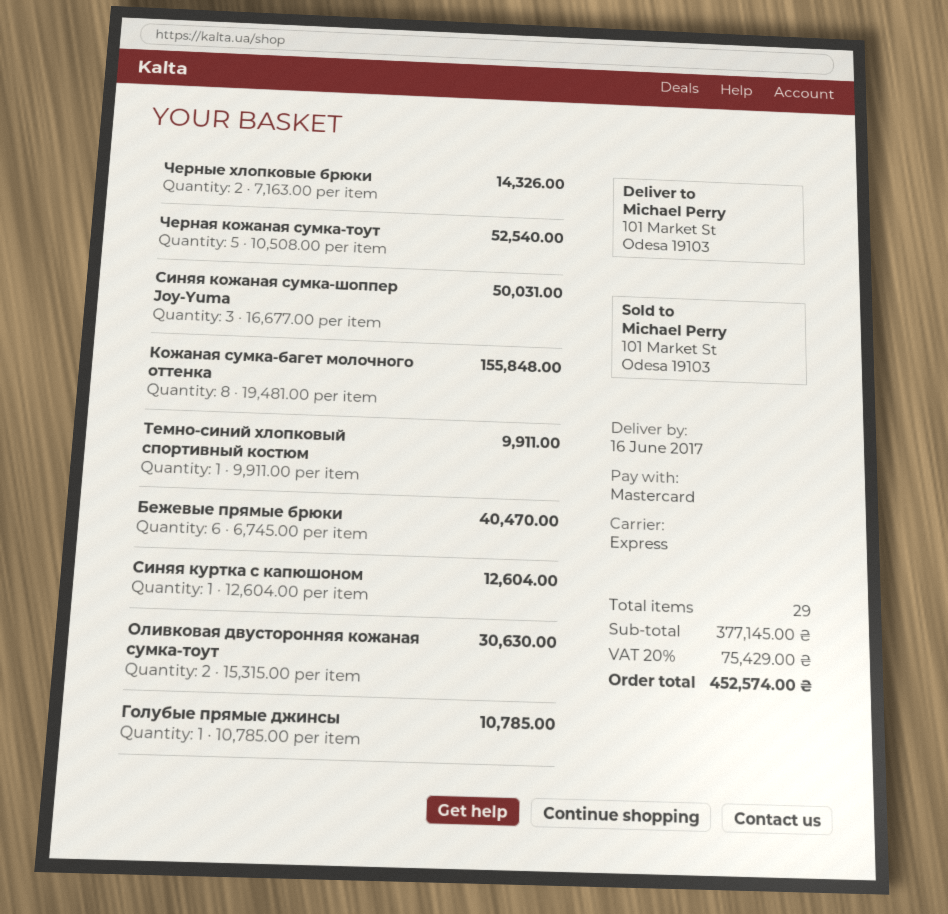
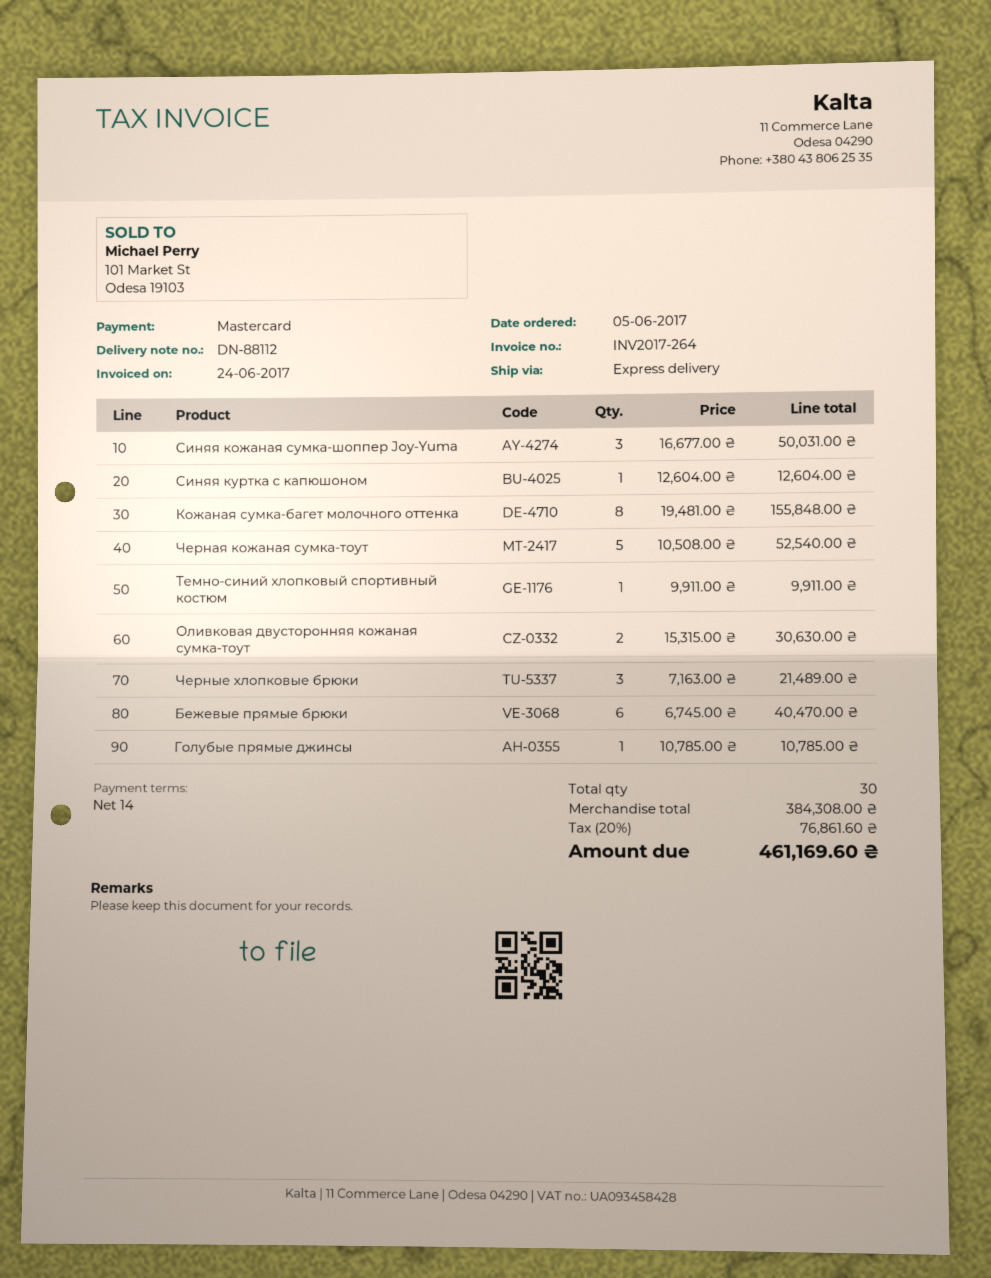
Черные хлопковые брюки: 2 x 7163.00 = 14326.00 -> 3 x 7163.00 = 21489.00
total quantity: 29 -> 30
subtotal: 377145.00 -> 384308.00
tax: 20% = 75429.00 -> 20% = 76861.60
total: 452574.00 -> 461169.60

